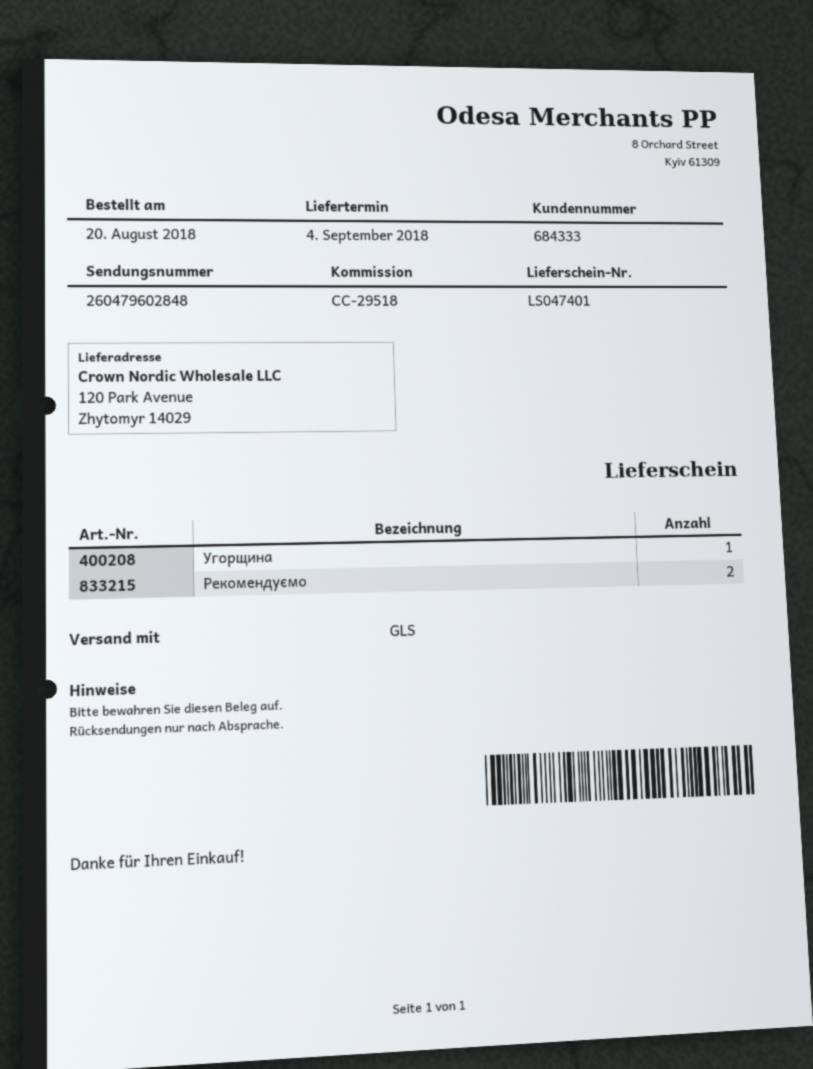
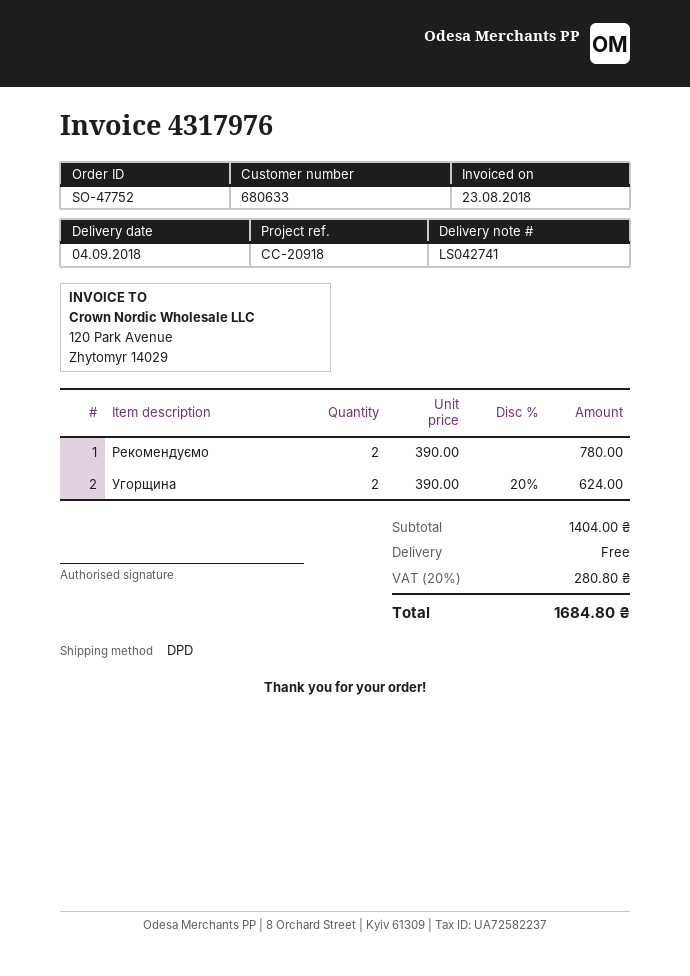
delivery note number: LS047401 -> LS042741
customer number: 684333 -> 680633
reference: CC-29518 -> CC-20918
shipping method: GLS -> DPD
Угорщина: 1 -> 2

